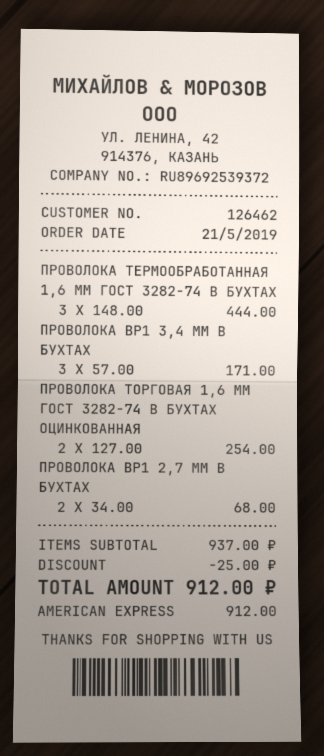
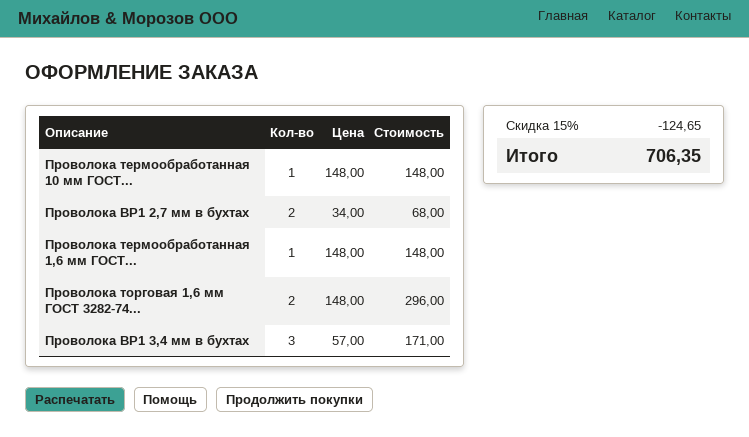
ПРОВОЛОКА ТЕРМООБРАБОТАННАЯ 1,6 ММ ГОСТ 3282-74 В БУХТАХ: 3 x 148.00 = 444.00 -> 1 x 148.00 = 148.00
ПРОВОЛОКА ТОРГОВАЯ 1,6 ММ ГОСТ 3282-74 В БУХТАХ ОЦИНКОВАННАЯ: 2 x 127.00 = 254.00 -> 2 x 148.00 = 296.00
Проволока термообработанная 10 мм ГОСТ...: none -> 1 x 148.00 = 148.00
discount: 25.00 -> 124.65
total: 912.00 -> 706.35

